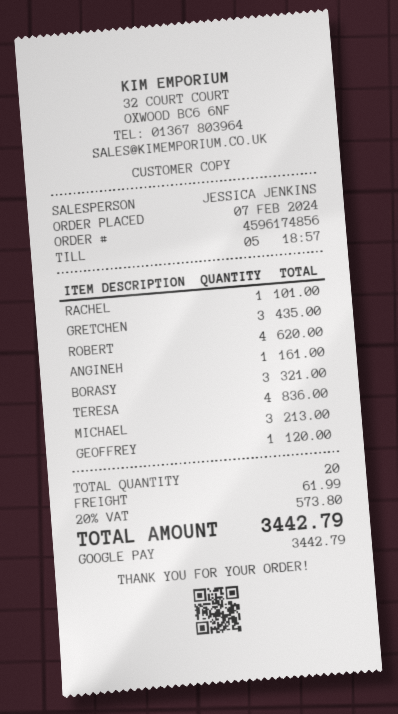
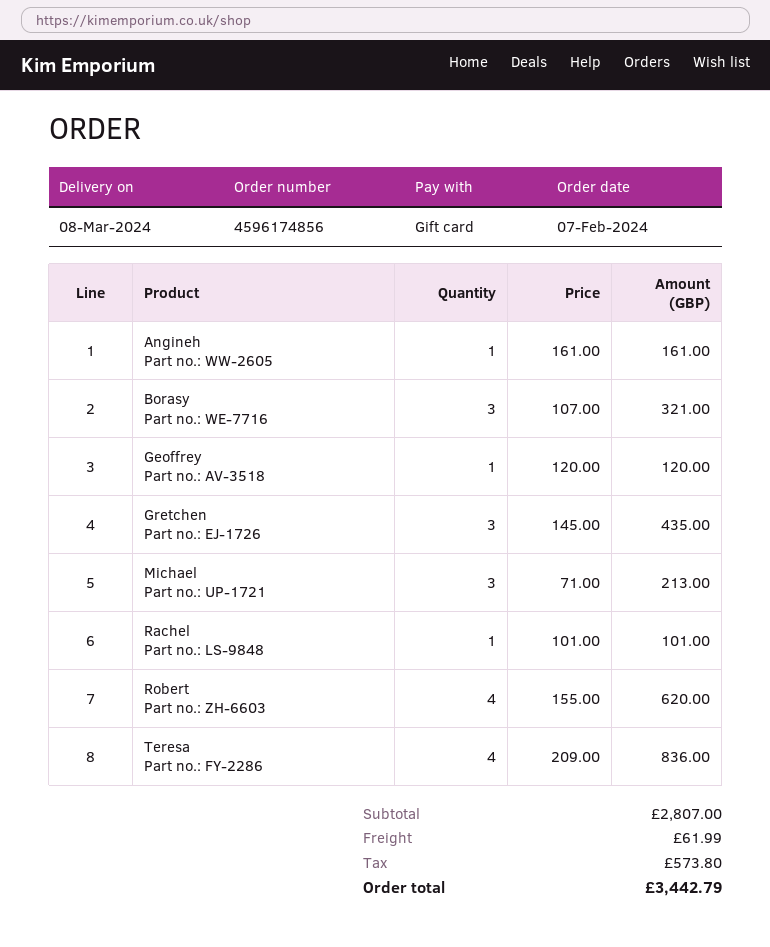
payment method: Google Pay -> gift card

